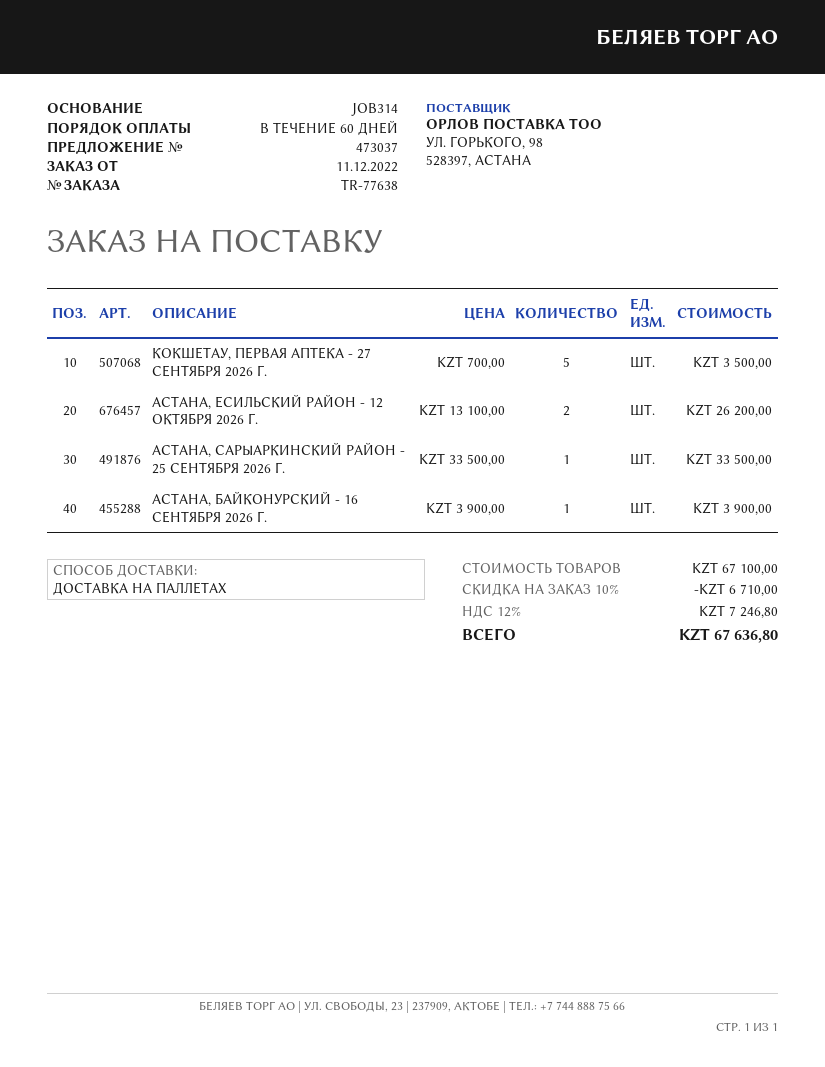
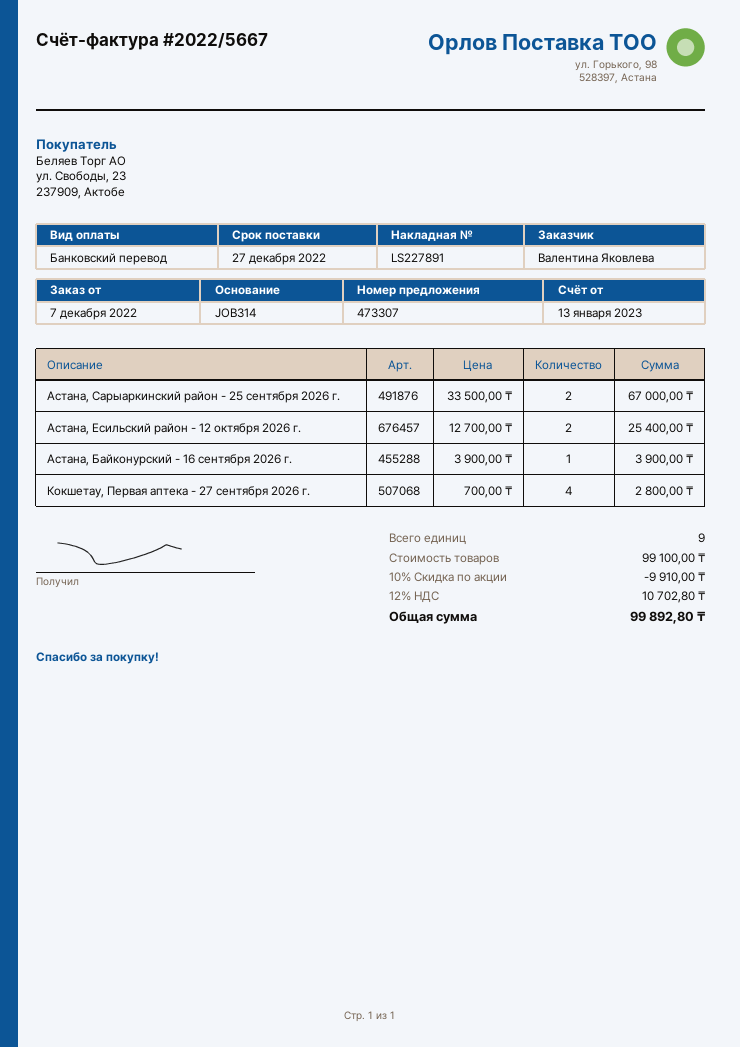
quote number: 473037 -> 473307
order date: 2022-12-11 -> 2022-12-07
КОКШЕТАУ, ПЕРВАЯ АПТЕКА - 27 СЕНТЯБРЯ 2026 Г.: 5 x 700.00 = 3500.00 -> 4 x 700.00 = 2800.00
АСТАНА, ЕСИЛЬСКИЙ РАЙОН - 12 ОКТЯБРЯ 2026 Г.: 2 x 13100.00 = 26200.00 -> 2 x 12700.00 = 25400.00
АСТАНА, САРЫАРКИНСКИЙ РАЙОН - 25 СЕНТЯБРЯ 2026 Г.: 1 x 33500.00 = 33500.00 -> 2 x 33500.00 = 67000.00
subtotal: 67100.00 -> 99100.00
discount: 10% = 6710.00 -> 10% = 9910.00
tax: 12% = 7246.80 -> 12% = 10702.80
total: 67636.80 -> 99892.80

